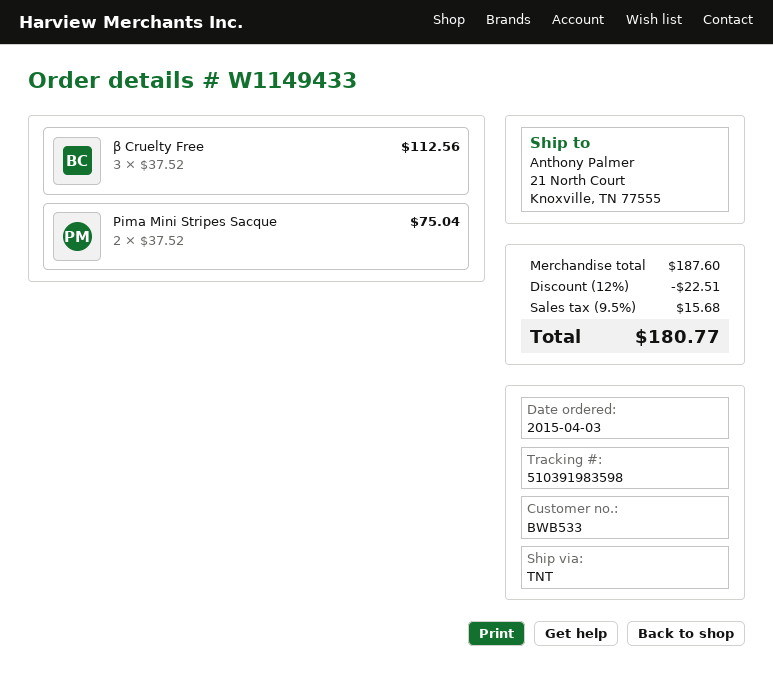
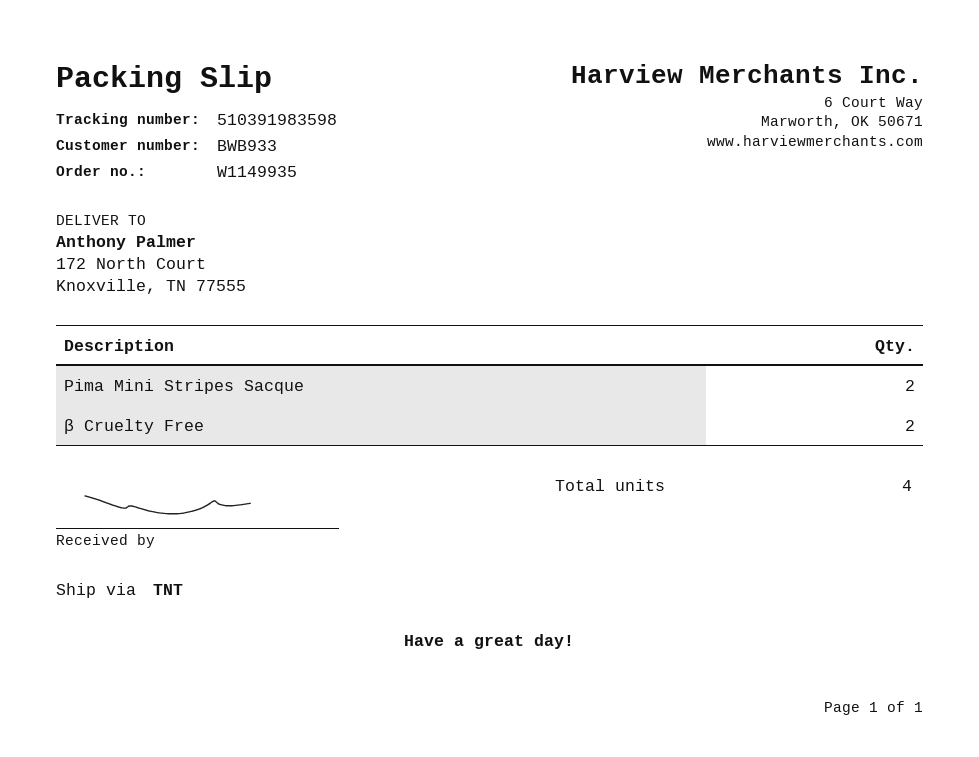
order number: W1149433 -> W1149935
customer number: BWB533 -> BWB933
ship to: 21 North Court, Knoxville, TN 77555 -> 172 North Court, Knoxville, TN 77555
β Cruelty Free: 3 -> 2

